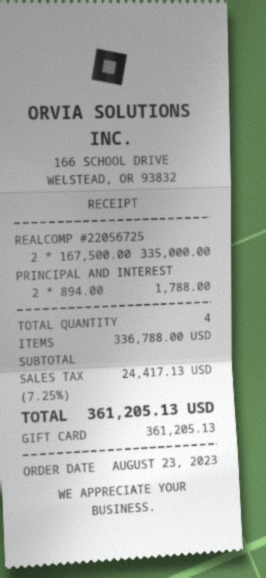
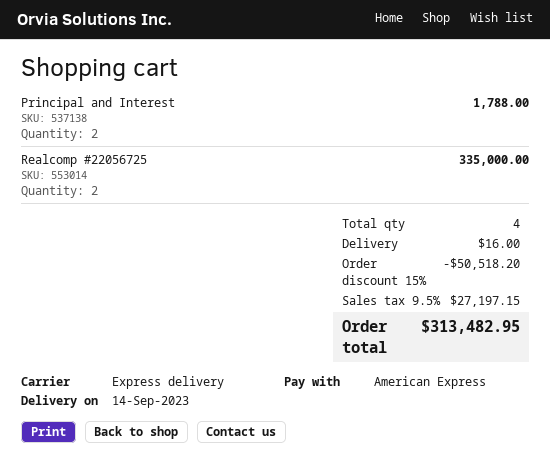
payment method: gift card -> American Express
discount: none -> 15% = 50518.20
shipping: none -> 16.00
tax: 7.25% = 24417.13 -> 9.5% = 27197.15
total: 361205.13 -> 313482.95

